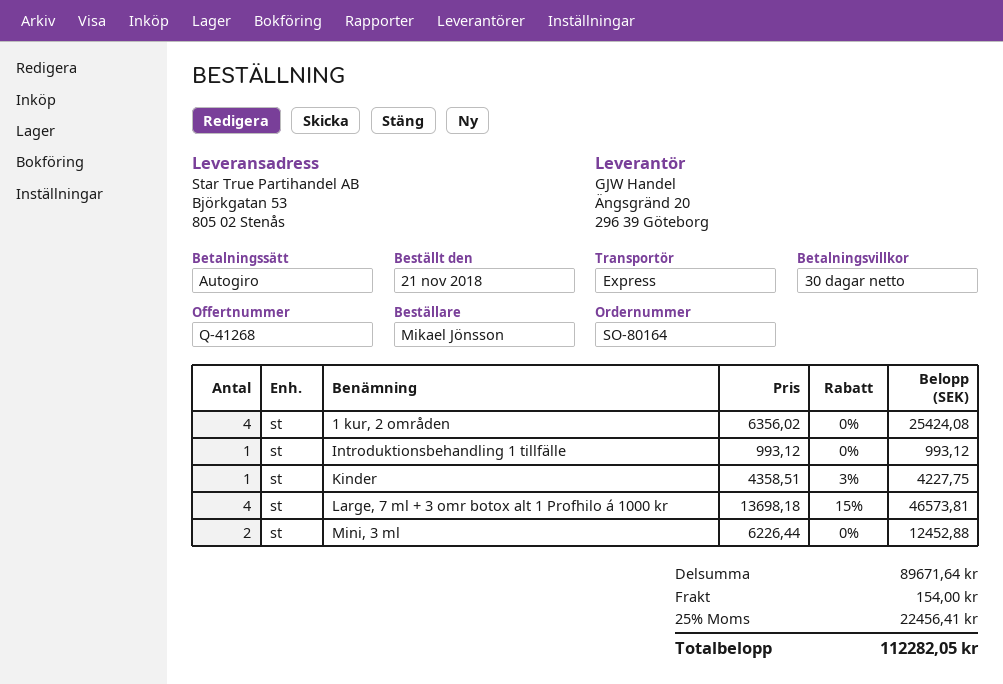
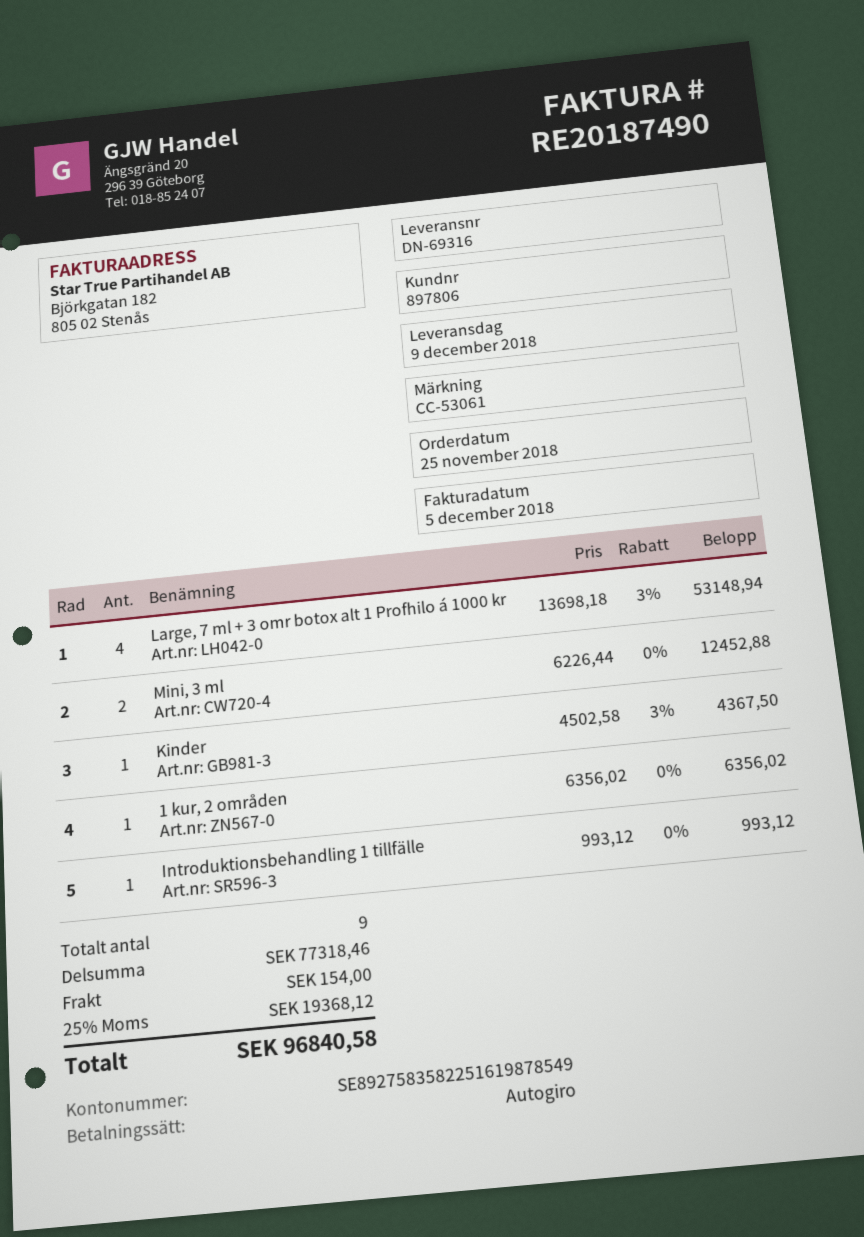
order date: 2018-11-21 -> 2018-11-25
1 kur, 2 områden: 4 x 6356.02 = 25424.08 -> 1 x 6356.02 = 6356.02
Kinder: 1 x 4358.51 - 3% = 4227.75 -> 1 x 4502.58 - 3% = 4367.50
Large, 7 ml + 3 omr botox alt 1 Profhilo á 1000 kr: 4 x 13698.18 - 15% = 46573.81 -> 4 x 13698.18 - 3% = 53148.94
subtotal: 89671.64 -> 77318.46
tax: 25% = 22456.41 -> 25% = 19368.12
total: 112282.05 -> 96840.58

